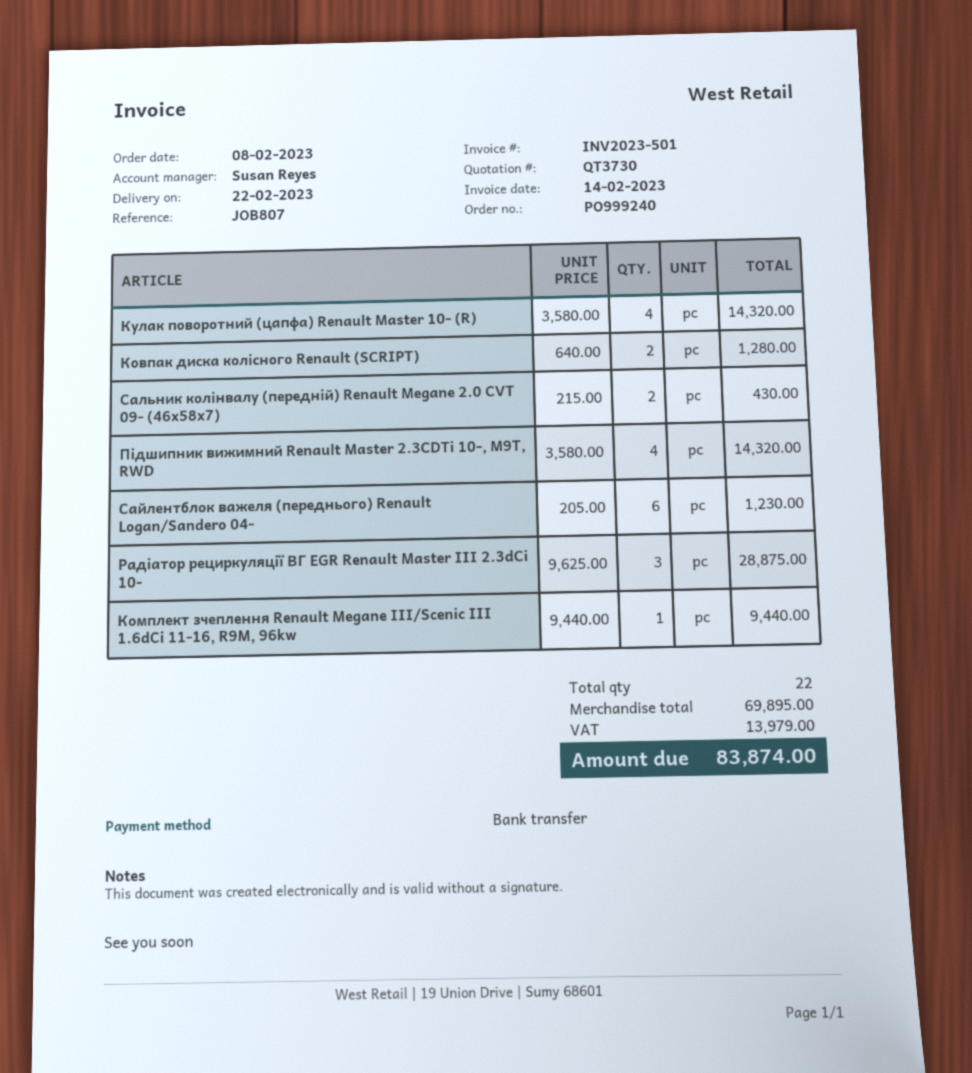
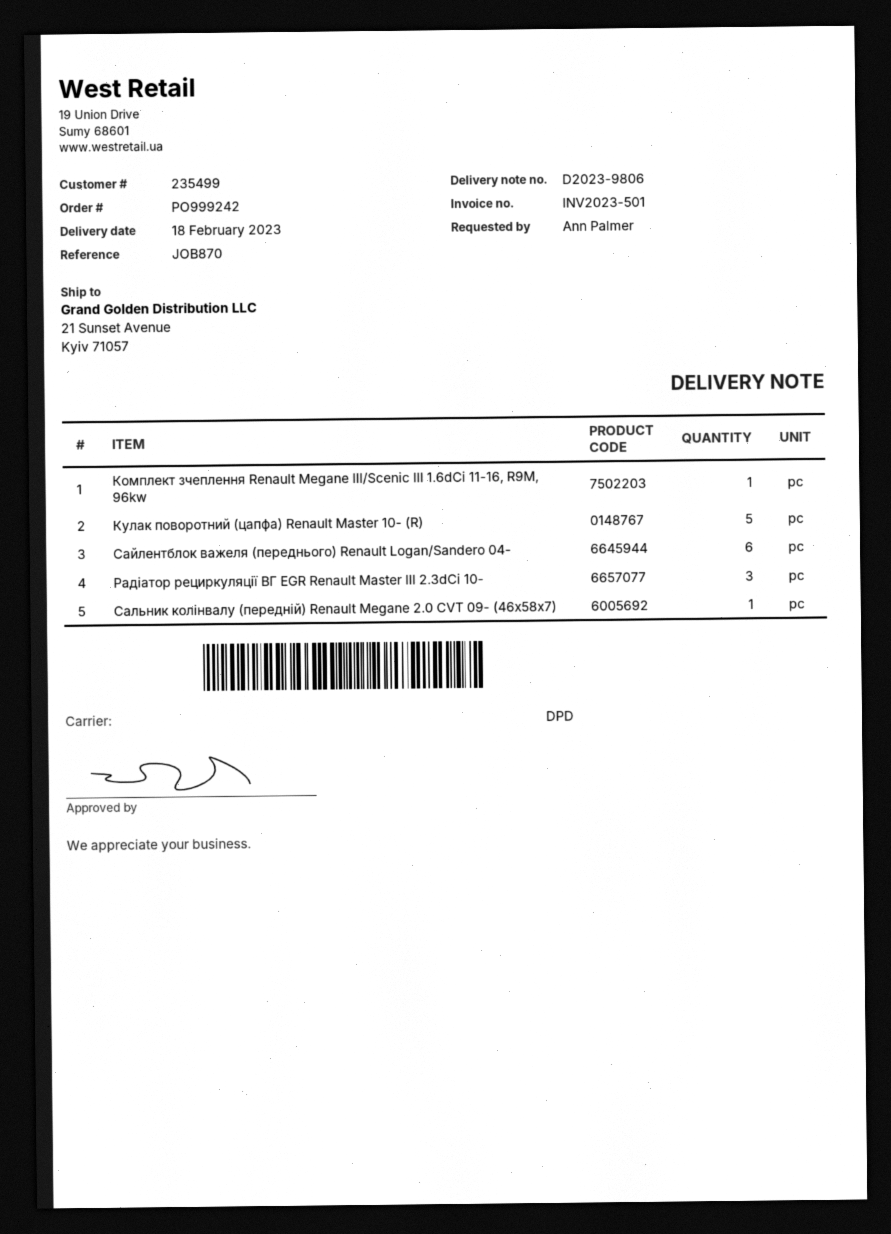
order number: PO999240 -> PO999242
delivery date: 2023-02-22 -> 2023-02-18
reference: JOB807 -> JOB870
Кулак поворотний (цапфа) Renault Master 10- (R): 4 -> 5
Ковпак диска колісного Renault (SCRIPT): 2 -> none
Сальник колінвалу (передній) Renault Megane 2.0 CVT 09- (46x58x7): 2 -> 1
Підшипник вижимний Renault Master 2.3CDTi 10-, M9T, RWD: 4 -> none

